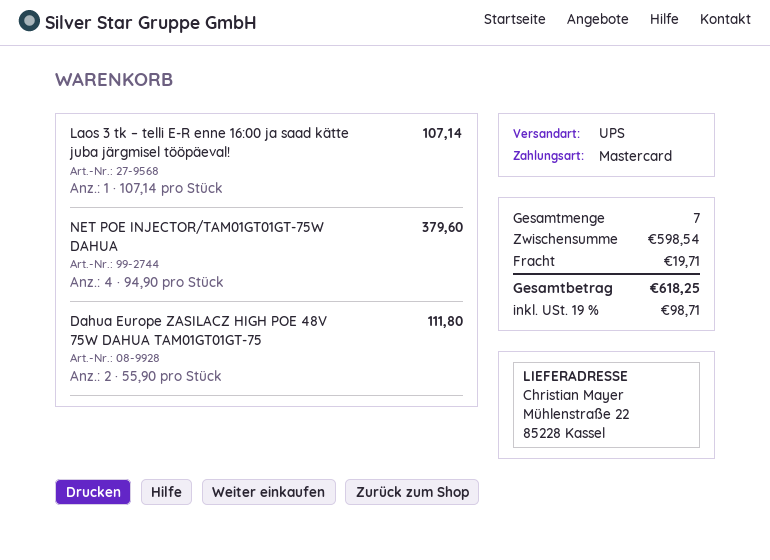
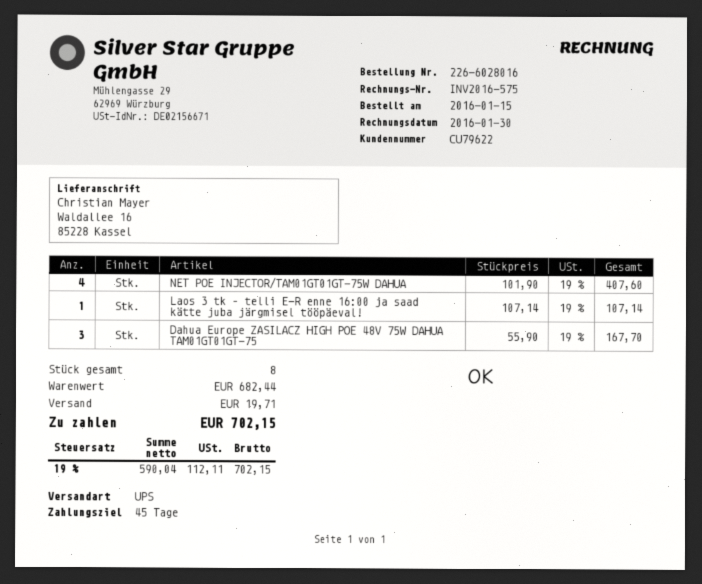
ship to: Mühlenstraße 22, 85228 Kassel -> Waldallee 16, 85228 Kassel
NET POE INJECTOR/TAM01GT01GT-75W DAHUA: 4 x 94.90 = 379.60 -> 4 x 101.90 = 407.60
Dahua Europe ZASILACZ HIGH POE 48V 75W DAHUA TAM01GT01GT-75: 2 x 55.90 = 111.80 -> 3 x 55.90 = 167.70
total quantity: 7 -> 8
subtotal: 598.54 -> 682.44
tax: 19% = 98.71 -> 19% = 112.11
total: 618.25 -> 702.15

